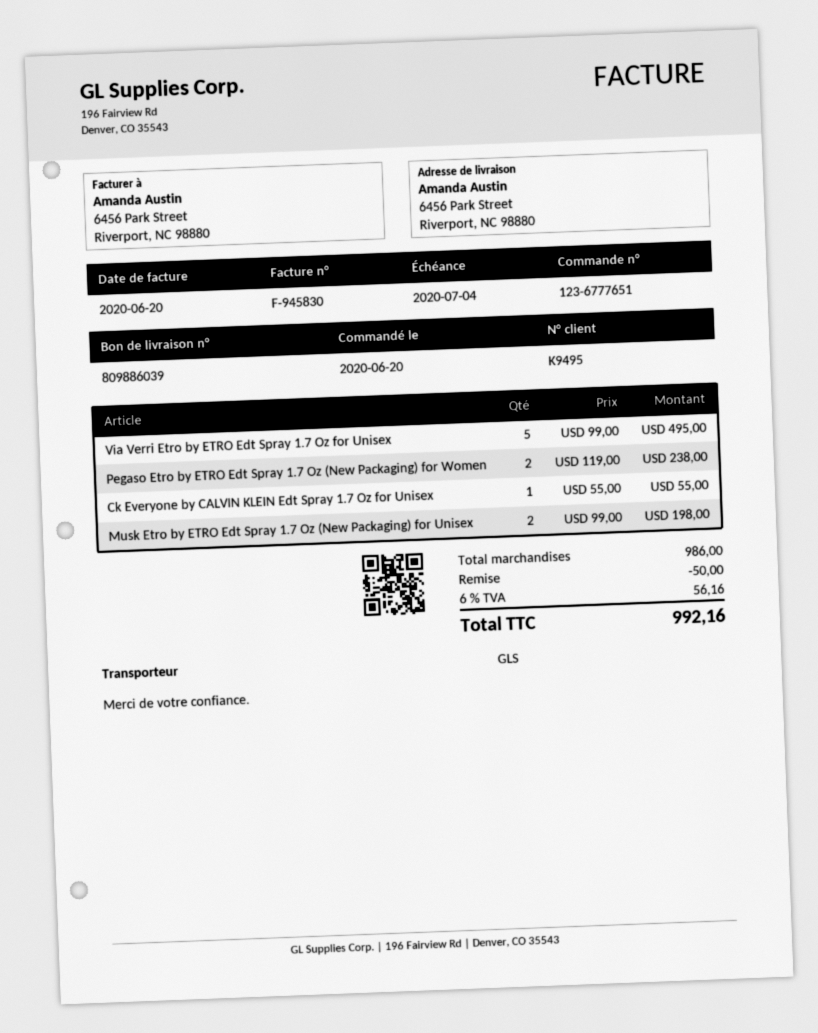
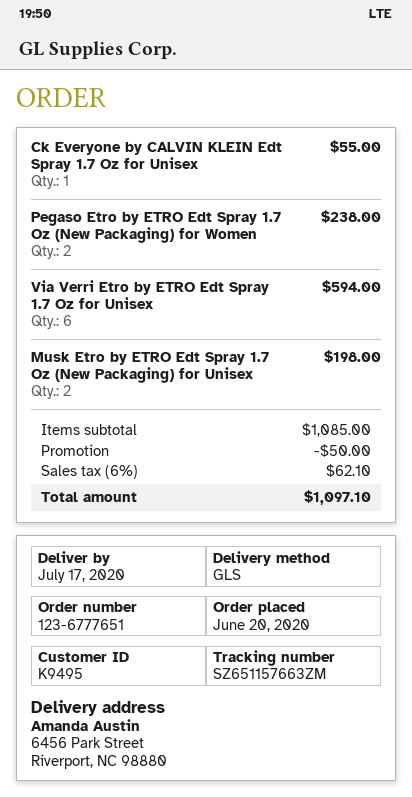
Via Verri Etro by ETRO Edt Spray 1.7 Oz for Unisex: 5 for 495.00 -> 6 for 594.00
subtotal: 986.00 -> 1085.00
tax: 6% = 56.16 -> 6% = 62.10
total: 992.16 -> 1097.10

